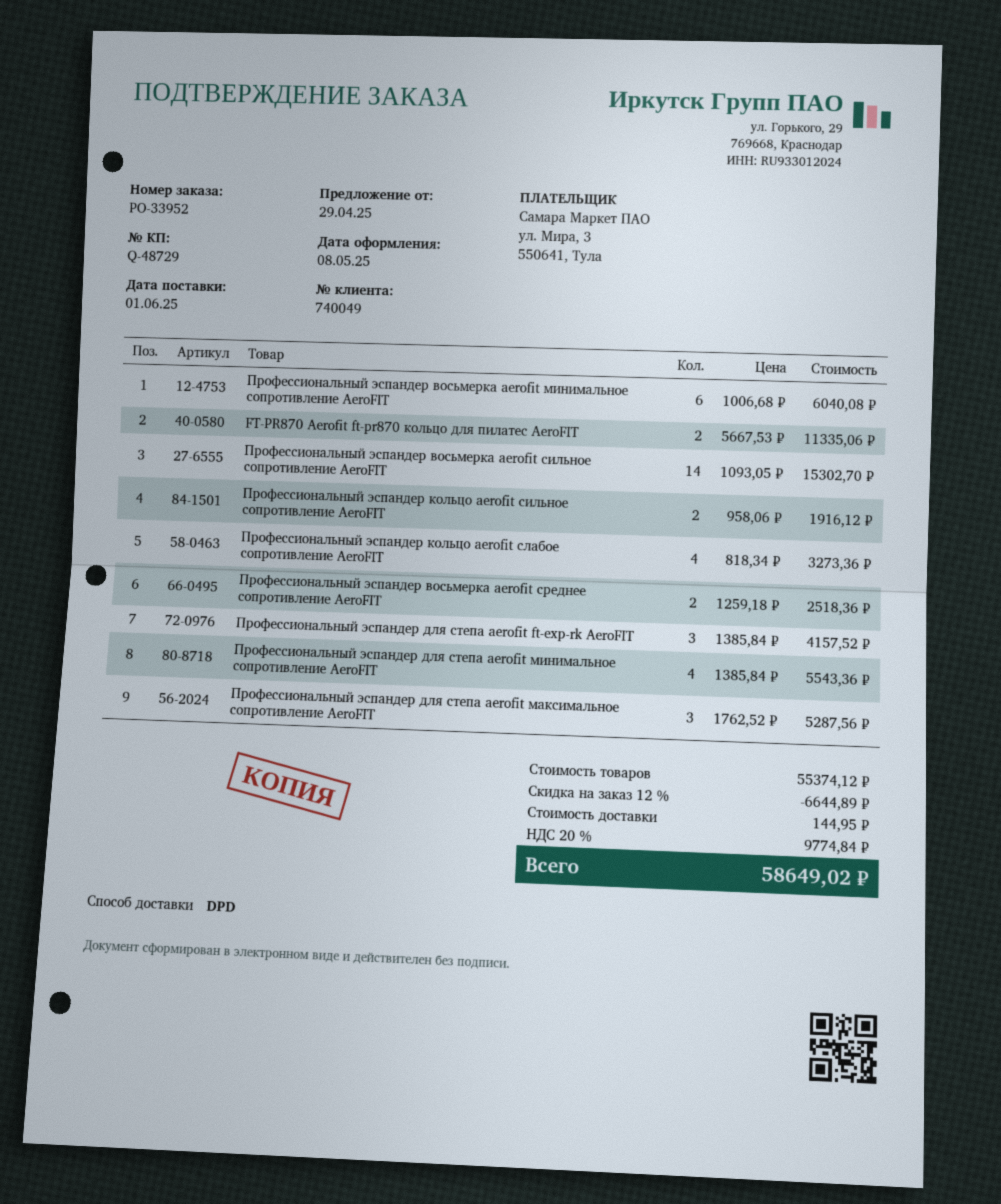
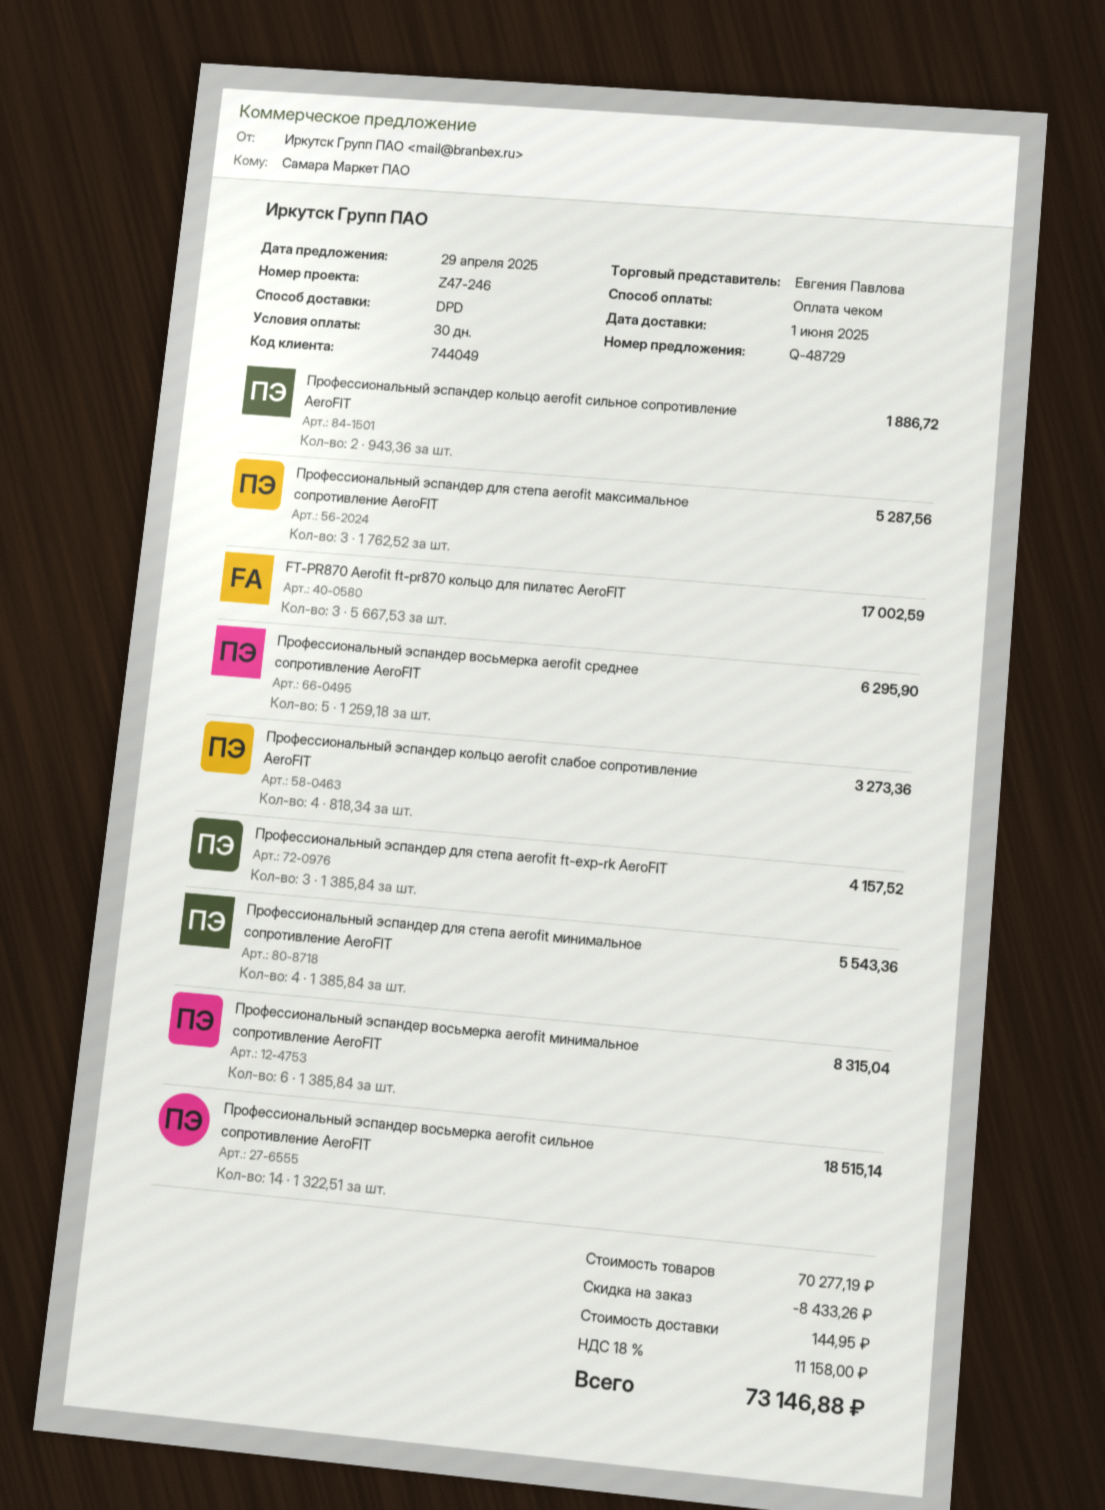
customer number: 740049 -> 744049
Профессиональный эспандер восьмерка aerofit минимальное сопротивление AeroFIT: 6 x 1006.68 = 6040.08 -> 6 x 1385.84 = 8315.04
FT-PR870 Aerofit ft-pr870 кольцо для пилатес AeroFIT: 2 x 5667.53 = 11335.06 -> 3 x 5667.53 = 17002.59
Профессиональный эспандер восьмерка aerofit сильное сопротивление AeroFIT: 14 x 1093.05 = 15302.70 -> 14 x 1322.51 = 18515.14
Профессиональный эспандер кольцо aerofit сильное сопротивление AeroFIT: 2 x 958.06 = 1916.12 -> 2 x 943.36 = 1886.72
Профессиональный эспандер восьмерка aerofit среднее сопротивление AeroFIT: 2 x 1259.18 = 2518.36 -> 5 x 1259.18 = 6295.90
subtotal: 55374.12 -> 70277.19
discount: 6644.89 -> 8433.26
tax: 20% = 9774.84 -> 18% = 11158.00
total: 58649.02 -> 73146.88

